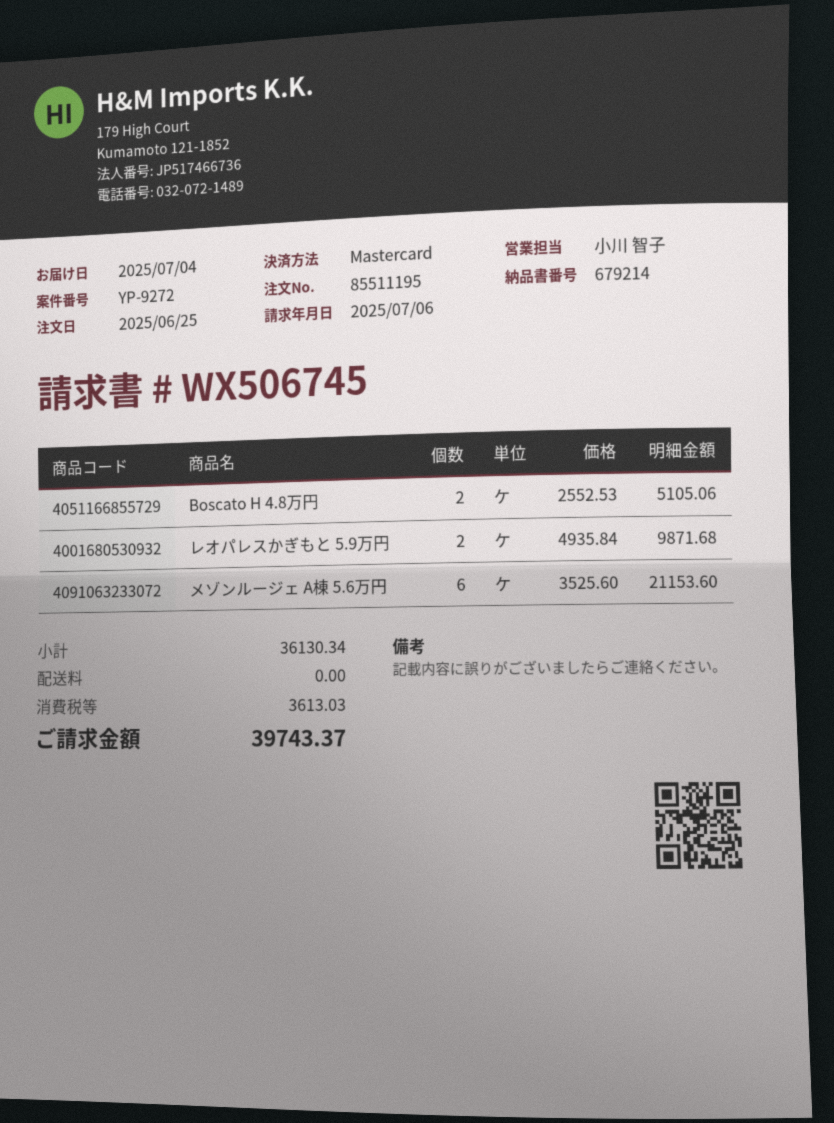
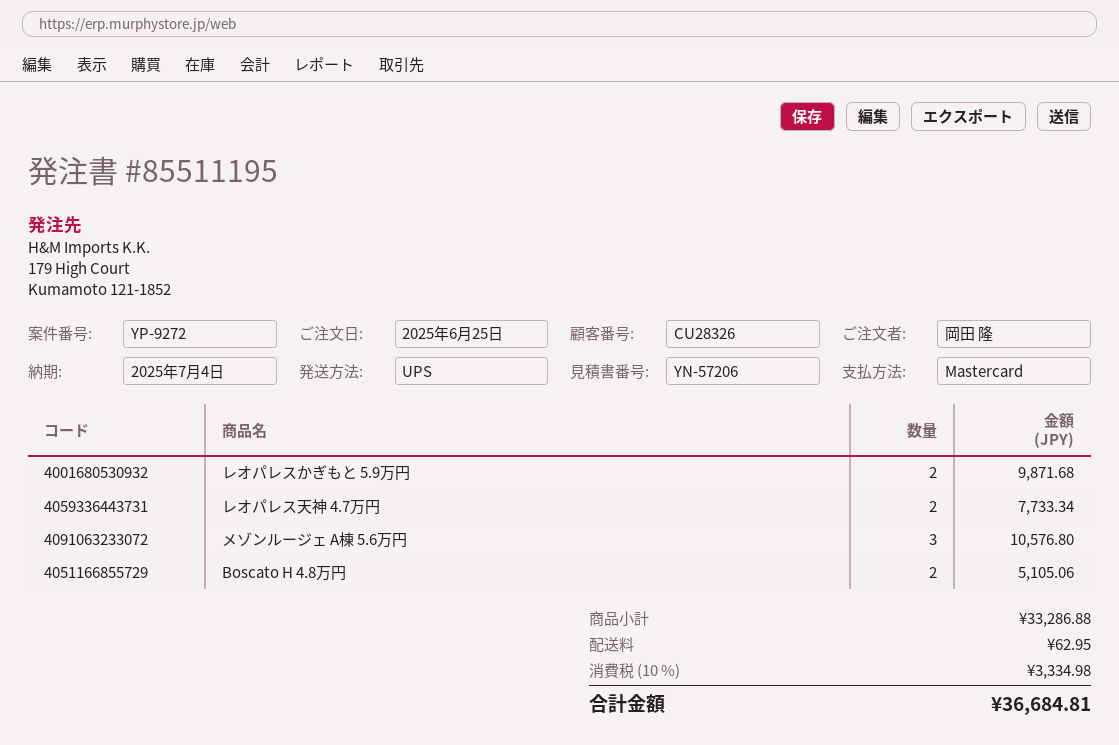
メゾンルージェ A棟 5.6万円: 6 for 21153.60 -> 3 for 10576.80
レオパレス天神 4.7万円: none -> 2 for 7733.34
subtotal: 36130.34 -> 33286.88
shipping: 0.00 -> 62.95
tax: 3613.03 -> 3334.98
total: 39743.37 -> 36684.81

